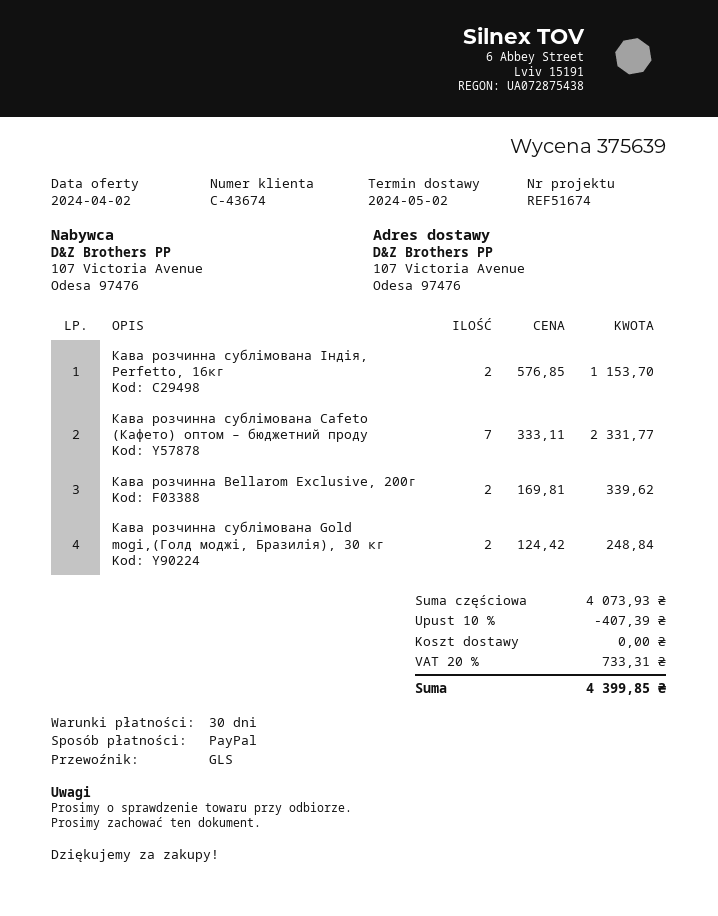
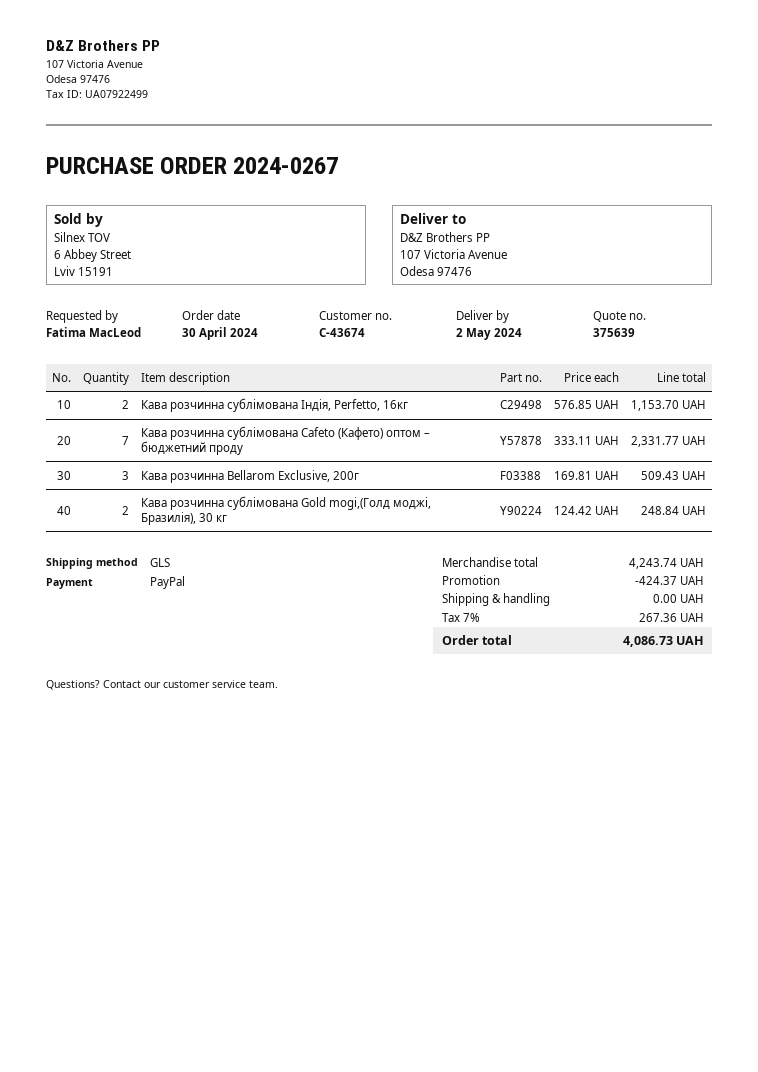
Кава розчинна Bellarom Exclusive, 200г: 2 x 169.81 = 339.62 -> 3 x 169.81 = 509.43
subtotal: 4073.93 -> 4243.74
discount: 407.39 -> 424.37
tax: 20% = 733.31 -> 7% = 267.36
total: 4399.85 -> 4086.73

